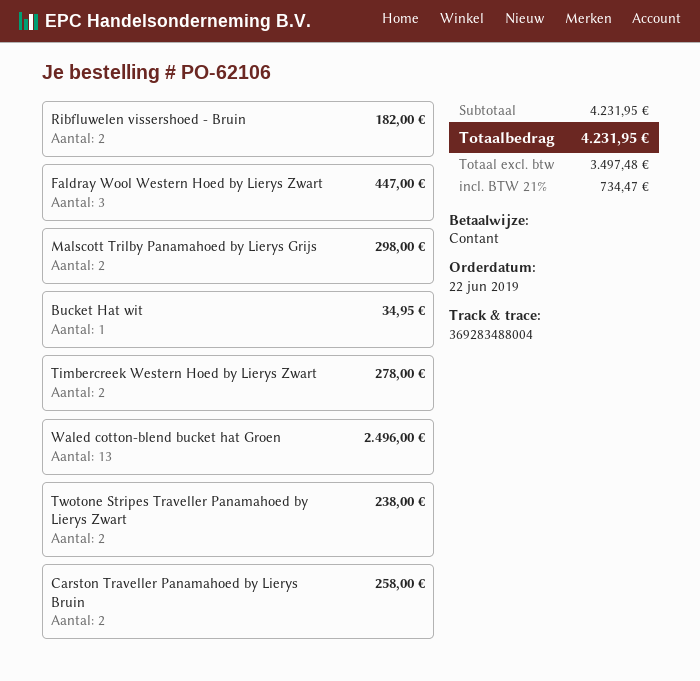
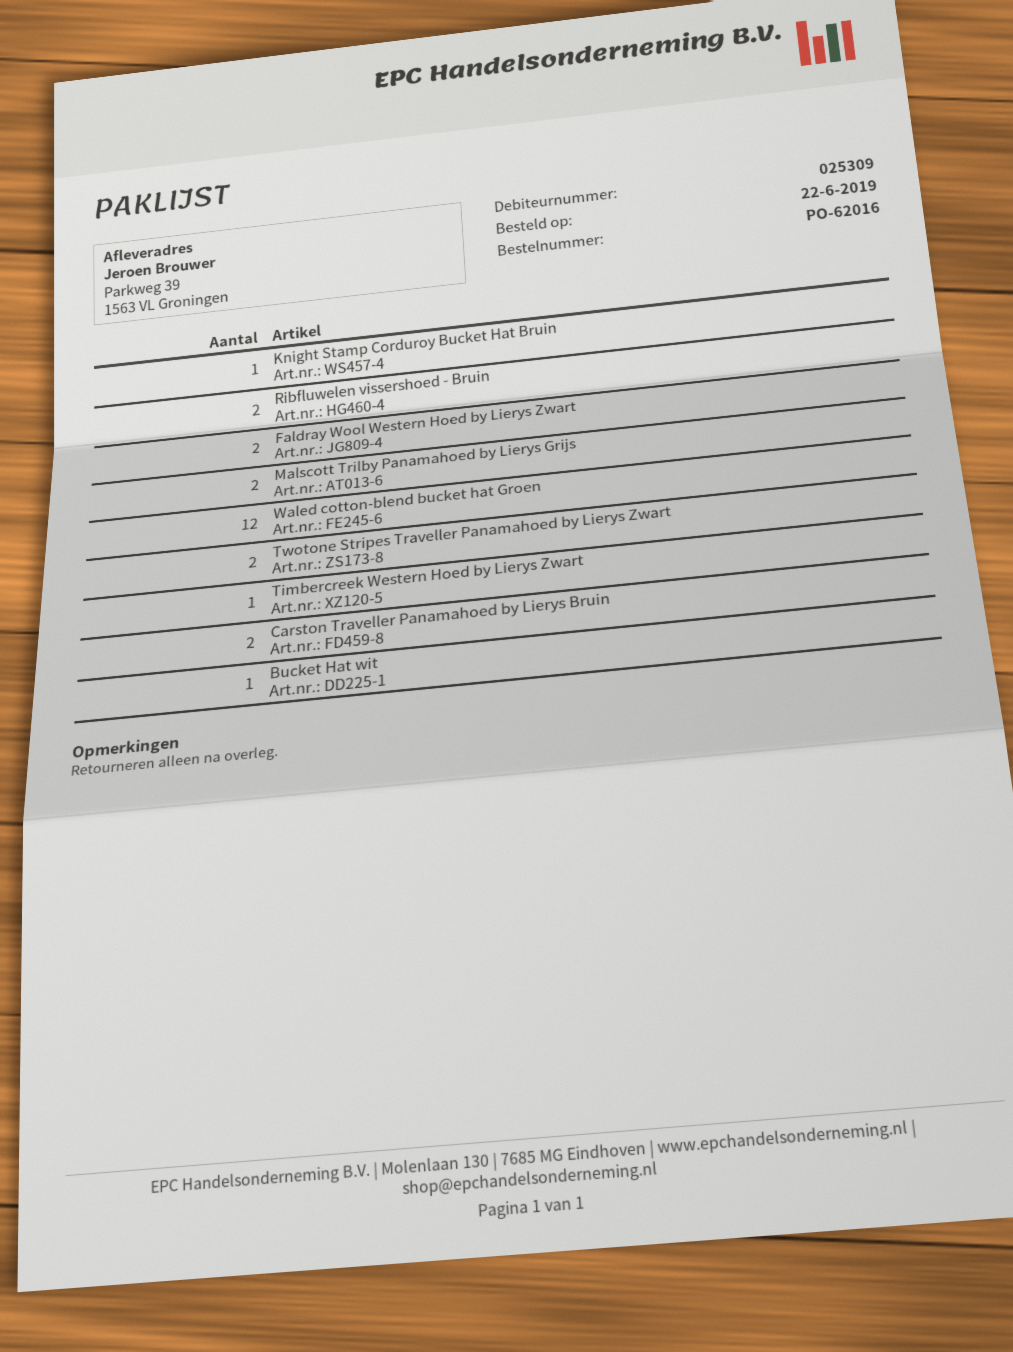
order number: PO-62106 -> PO-62016
Faldray Wool Western Hoed by Lierys Zwart: 3 -> 2
Timbercreek Western Hoed by Lierys Zwart: 2 -> 1
Waled cotton-blend bucket hat Groen: 13 -> 12
Knight Stamp Corduroy Bucket Hat Bruin: none -> 1

